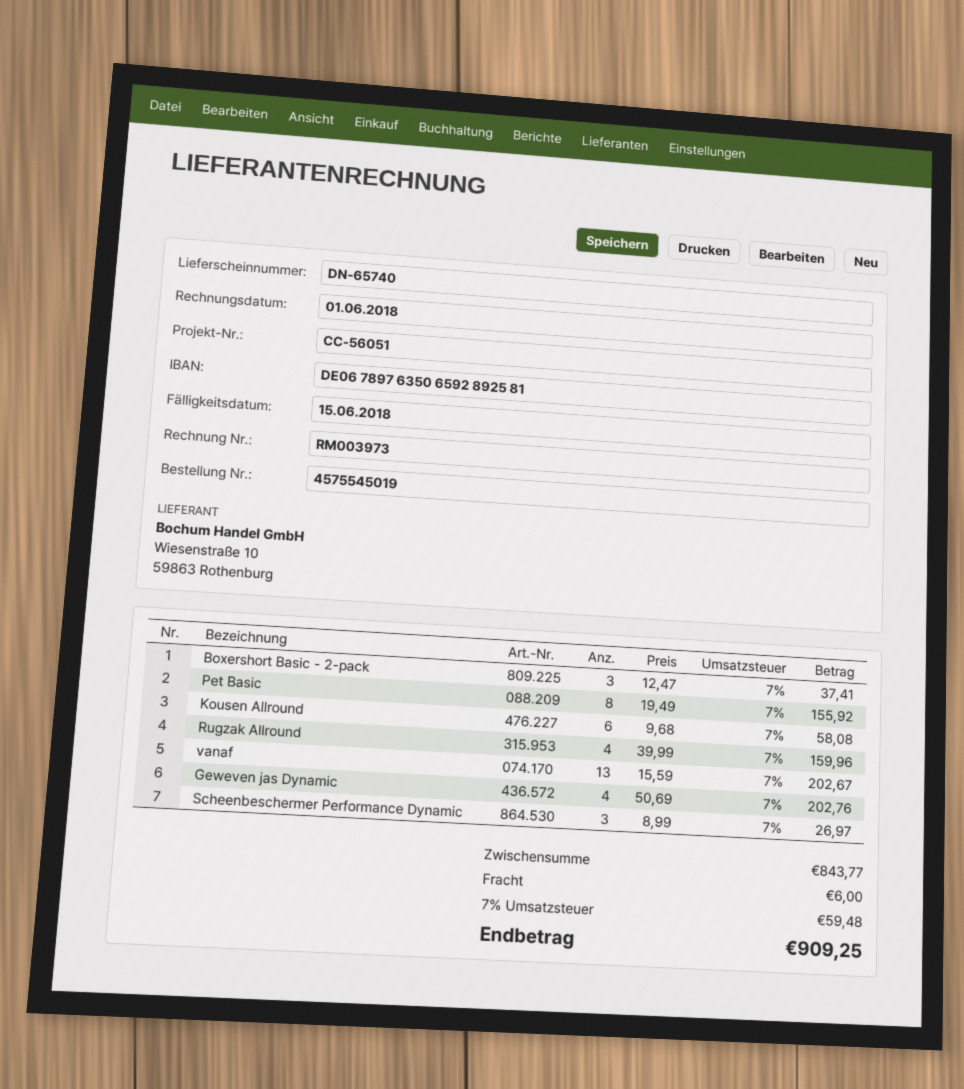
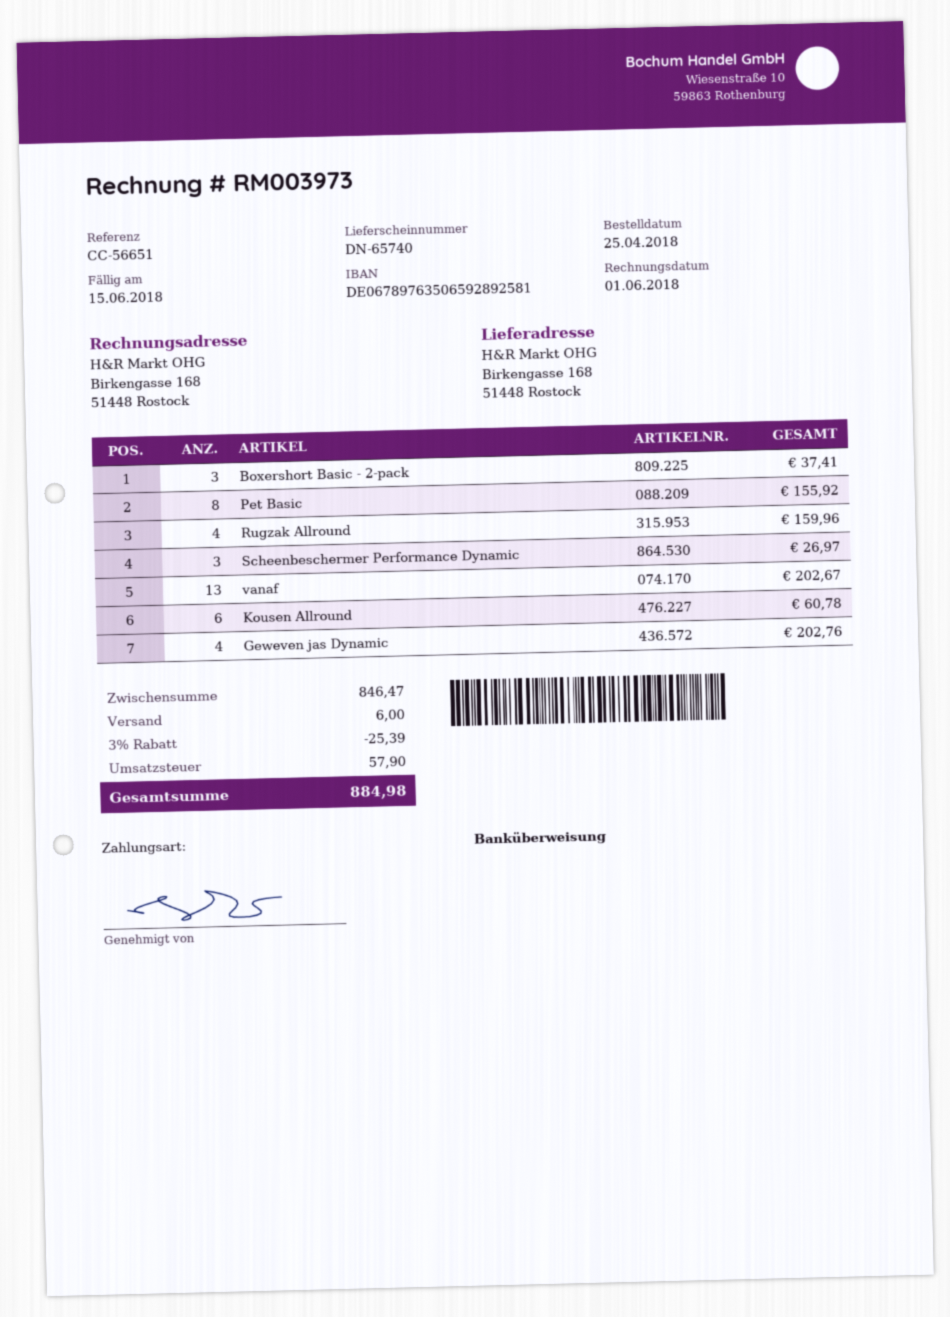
reference: CC-56051 -> CC-56651
Kousen Allround: 6 for 58.08 -> 6 for 60.78
subtotal: 843.77 -> 846.47
discount: none -> 3% = 25.39
tax: 59.48 -> 57.90
total: 909.25 -> 884.98

